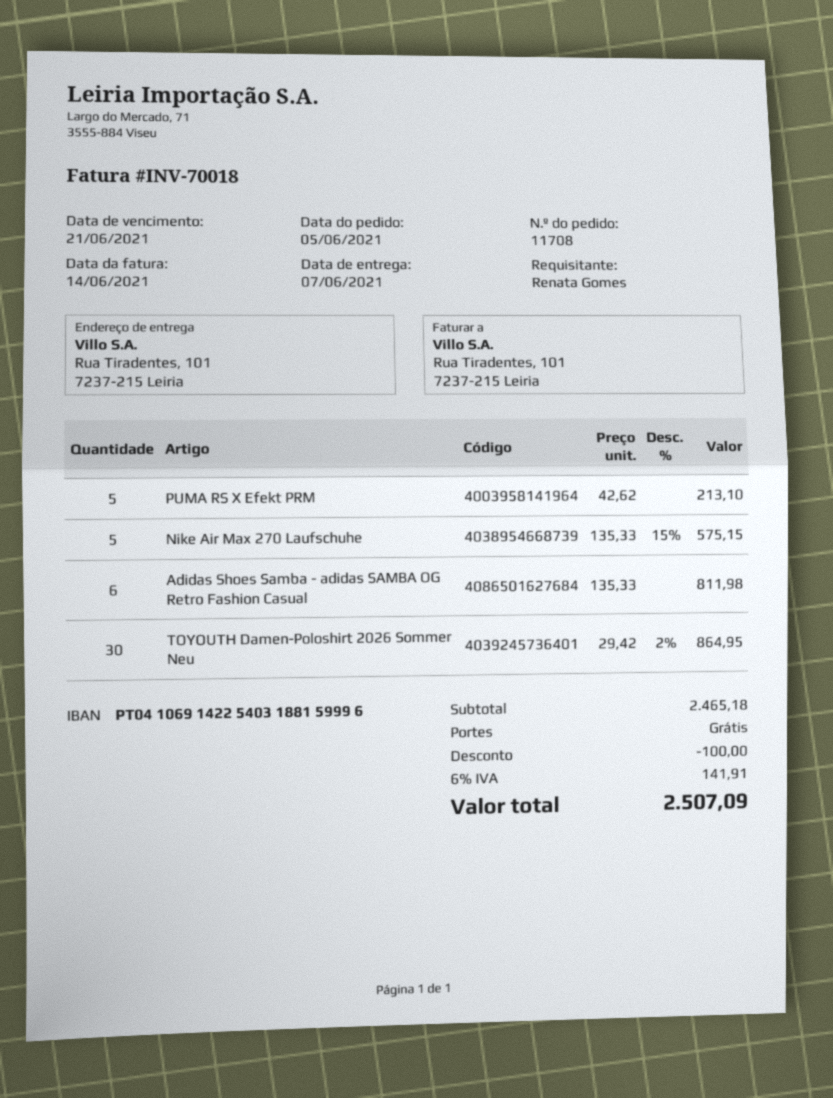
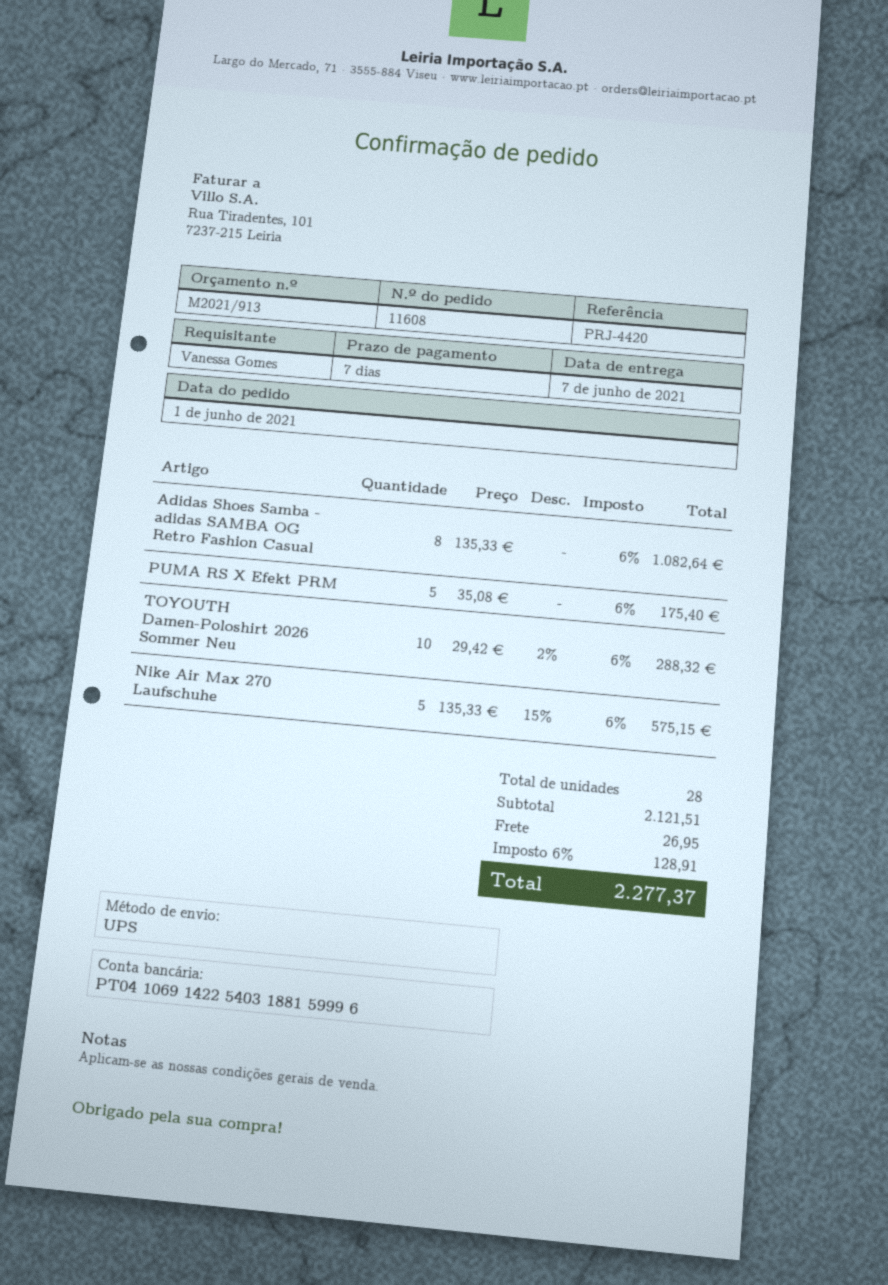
order number: 11708 -> 11608
order date: 2021-06-05 -> 2021-06-01
ordered by: Renata Gomes -> Vanessa Gomes
PUMA RS X Efekt PRM: 5 x 42.62 = 213.10 -> 5 x 35.08 = 175.40
Adidas Shoes Samba - adidas SAMBA OG Retro Fashion Casual: 6 x 135.33 = 811.98 -> 8 x 135.33 = 1082.64
TOYOUTH Damen-Poloshirt 2026 Sommer Neu: 30 x 29.42 - 2% = 864.95 -> 10 x 29.42 - 2% = 288.32
subtotal: 2465.18 -> 2121.51
discount: 100.00 -> none
shipping: 0.00 -> 26.95
tax: 6% = 141.91 -> 6% = 128.91
total: 2507.09 -> 2277.37

